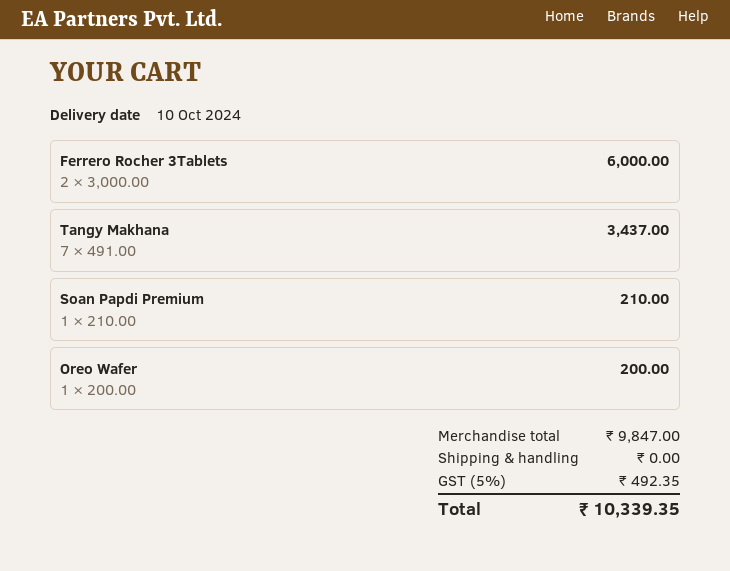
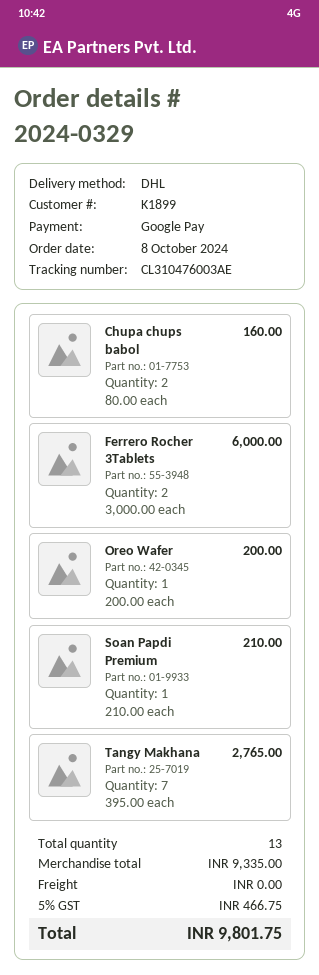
Tangy Makhana: 7 x 491.00 = 3437.00 -> 7 x 395.00 = 2765.00
Chupa chups babol: none -> 2 x 80.00 = 160.00
subtotal: 9847.00 -> 9335.00
tax: 5% = 492.35 -> 5% = 466.75
total: 10339.35 -> 9801.75

